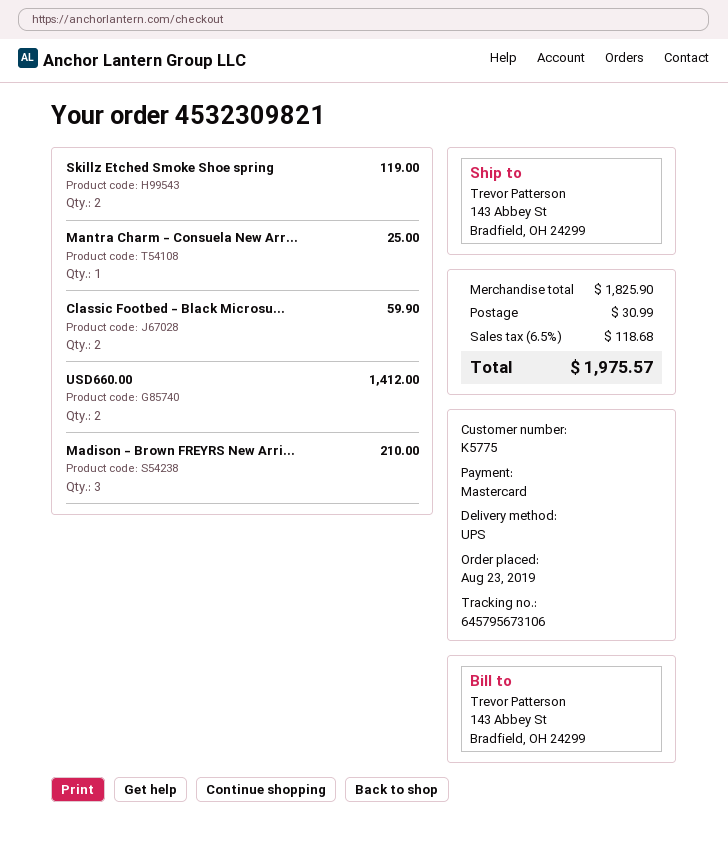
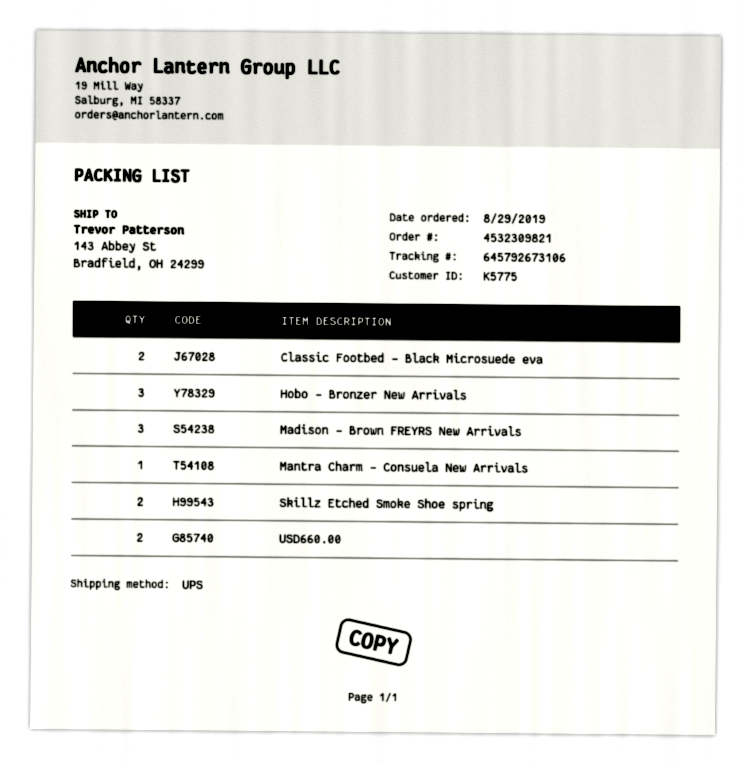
order date: 2019-08-23 -> 2019-08-29
tracking number: 645795673106 -> 645792673106
Hobo - Bronzer New Arrivals: none -> 3

